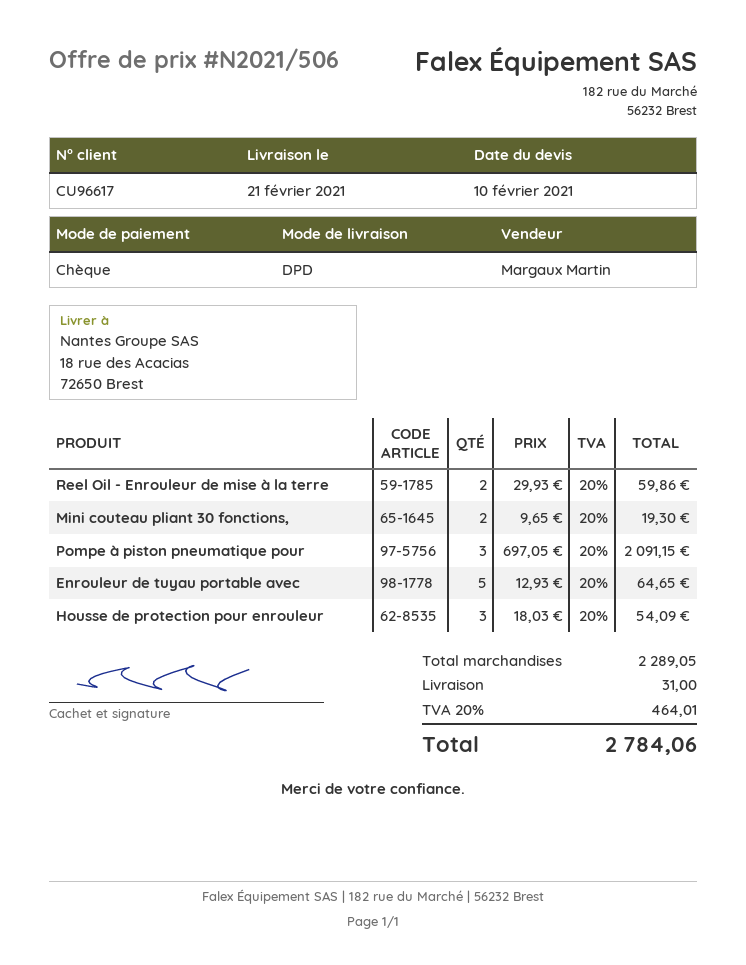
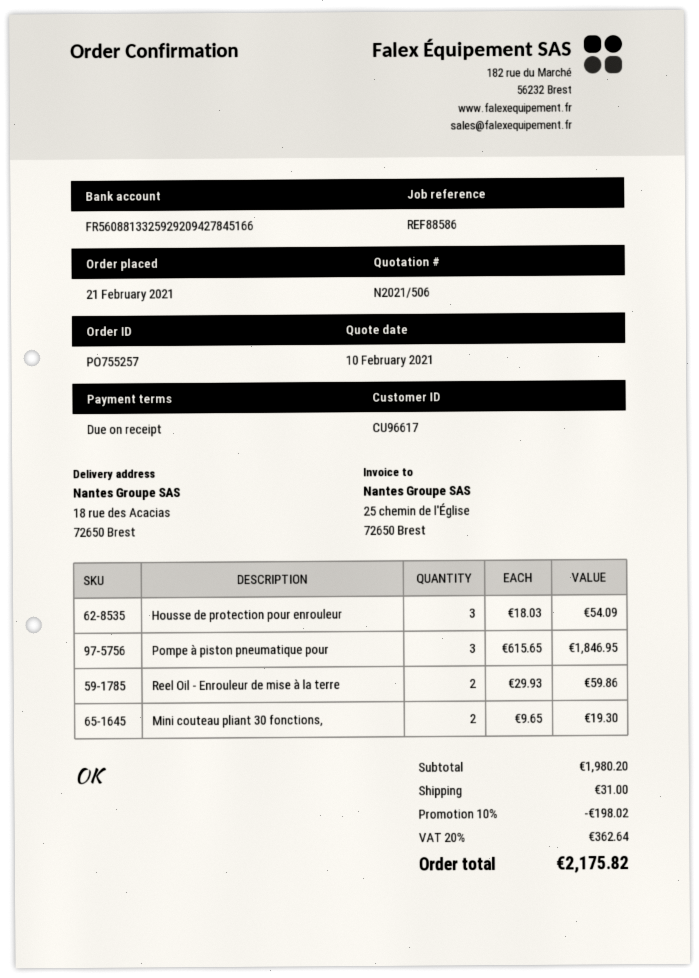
Pompe à piston pneumatique pour: 3 x 697.05 = 2091.15 -> 3 x 615.65 = 1846.95
Enrouleur de tuyau portable avec: 5 x 12.93 = 64.65 -> none
subtotal: 2289.05 -> 1980.20
discount: none -> 10% = 198.02
tax: 20% = 464.01 -> 20% = 362.64
total: 2784.06 -> 2175.82

